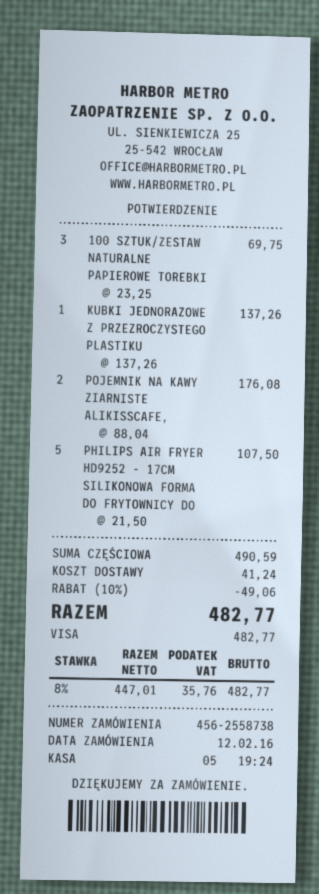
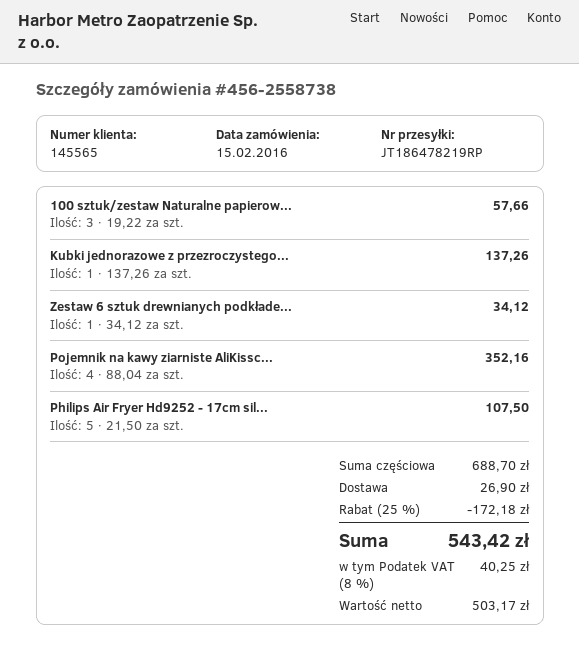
order date: 2016-02-12 -> 2016-02-15
100 SZTUK/ZESTAW NATURALNE PAPIEROWE TOREBKI: 3 x 23.25 = 69.75 -> 3 x 19.22 = 57.66
POJEMNIK NA KAWY ZIARNISTE ALIKISSCAFE,: 2 x 88.04 = 176.08 -> 4 x 88.04 = 352.16
Zestaw 6 sztuk drewnianych podkłade...: none -> 1 x 34.12 = 34.12
subtotal: 490.59 -> 688.70
discount: 10% = 49.06 -> 25% = 172.18
shipping: 41.24 -> 26.90
net: 447.01 -> 503.17
tax: 8% = 35.76 -> 8% = 40.25
total: 482.77 -> 543.42

